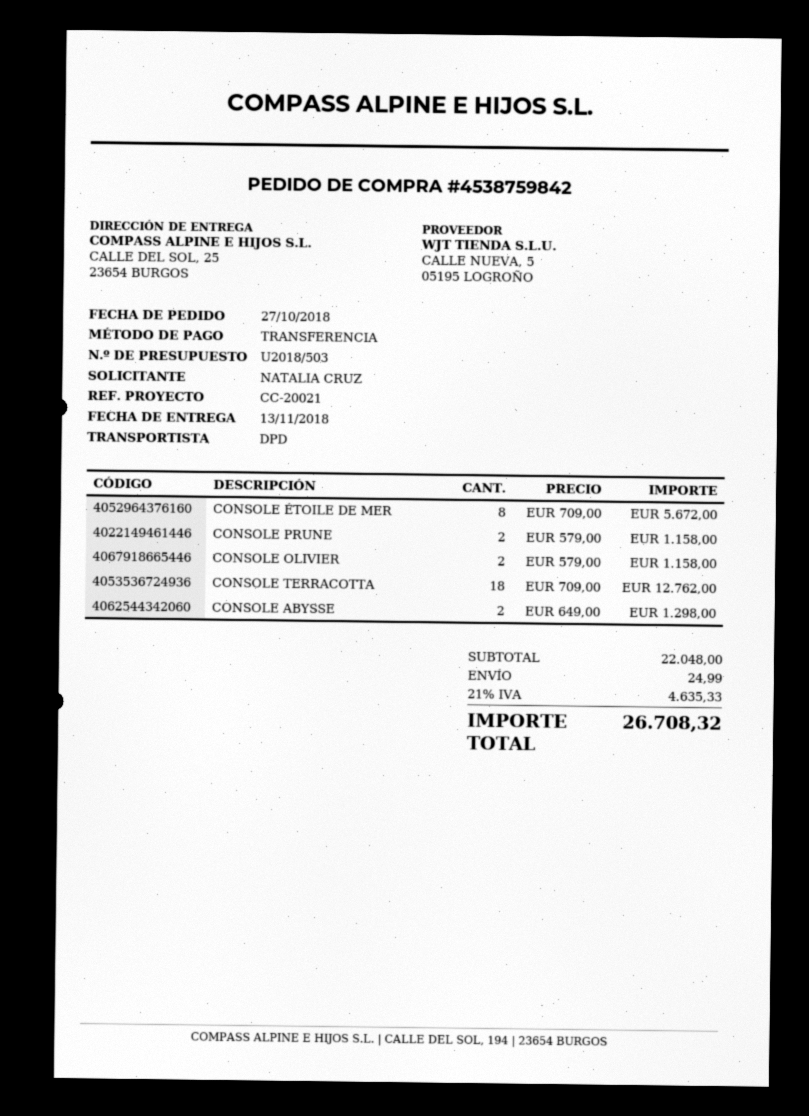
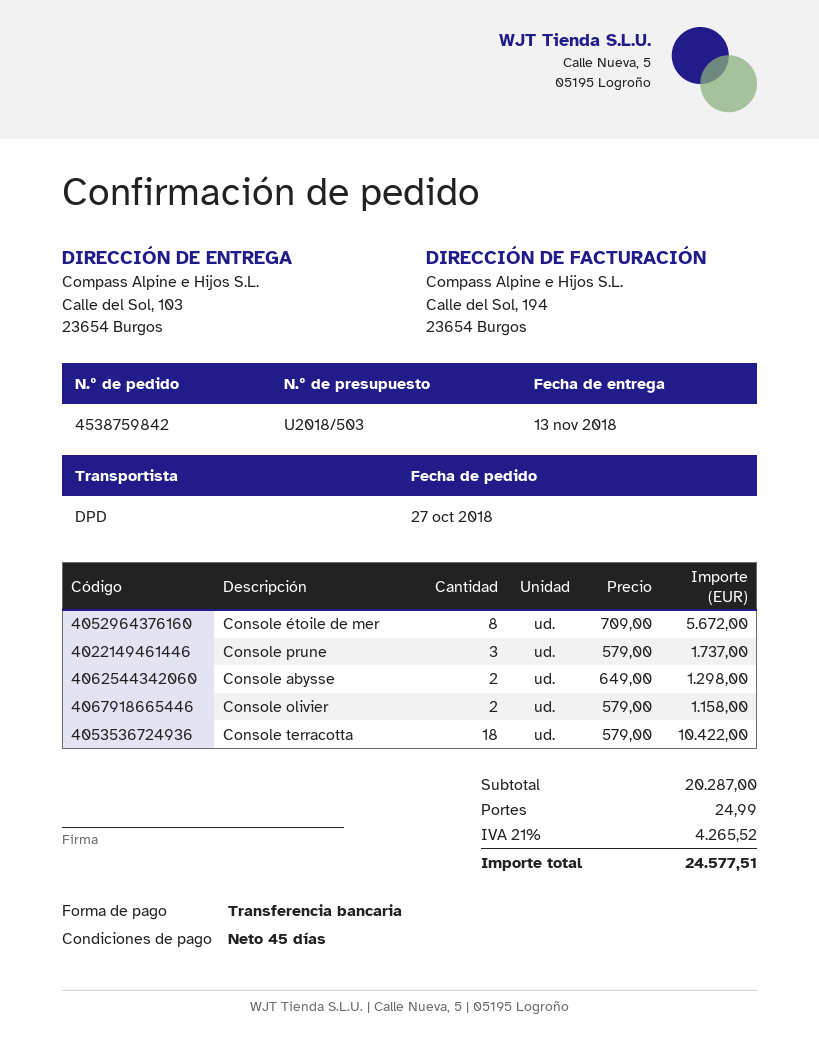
ship to: CALLE DEL SOL, 25, 23654 BURGOS -> Calle del Sol, 103, 23654 Burgos
CONSOLE PRUNE: 2 x 579.00 = 1158.00 -> 3 x 579.00 = 1737.00
CONSOLE TERRACOTTA: 18 x 709.00 = 12762.00 -> 18 x 579.00 = 10422.00
subtotal: 22048.00 -> 20287.00
tax: 21% = 4635.33 -> 21% = 4265.52
total: 26708.32 -> 24577.51

